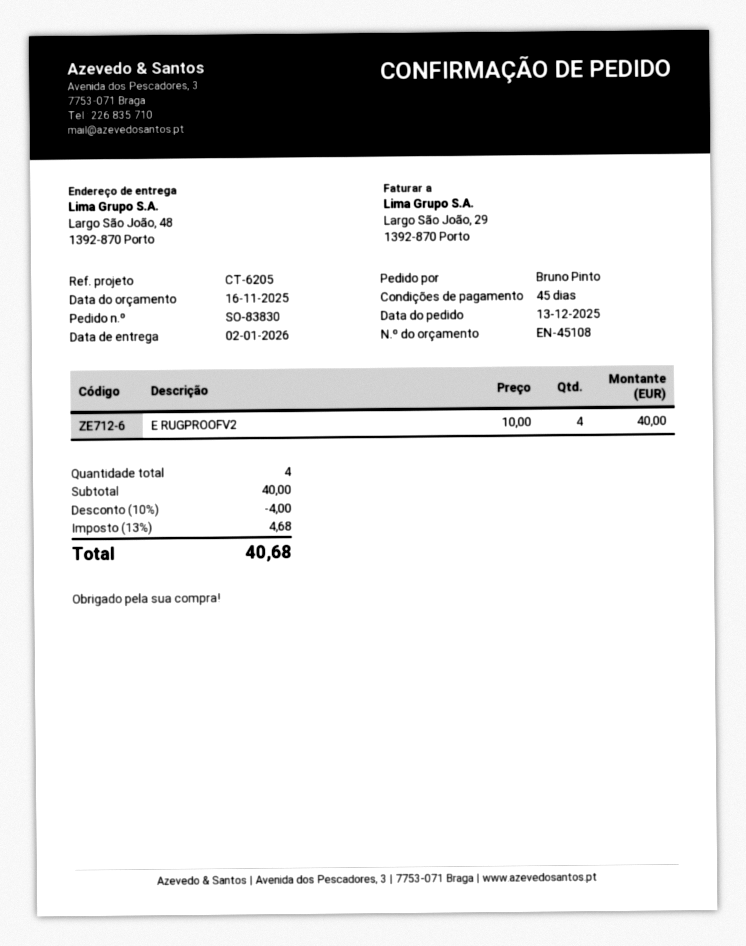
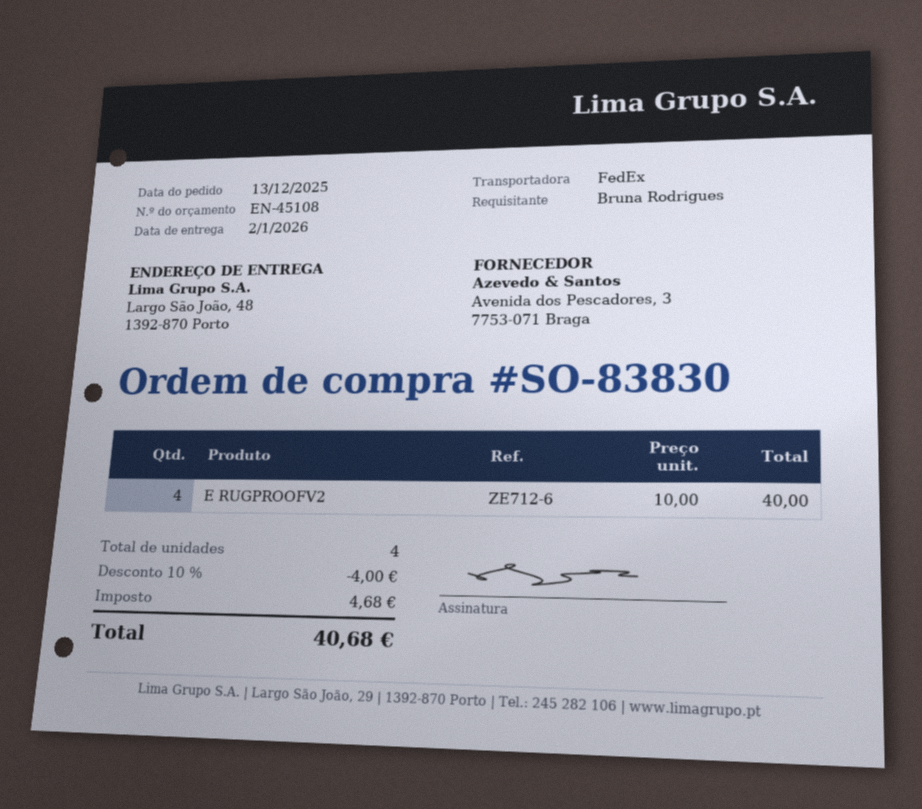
ordered by: Bruno Pinto -> Bruna Rodrigues

